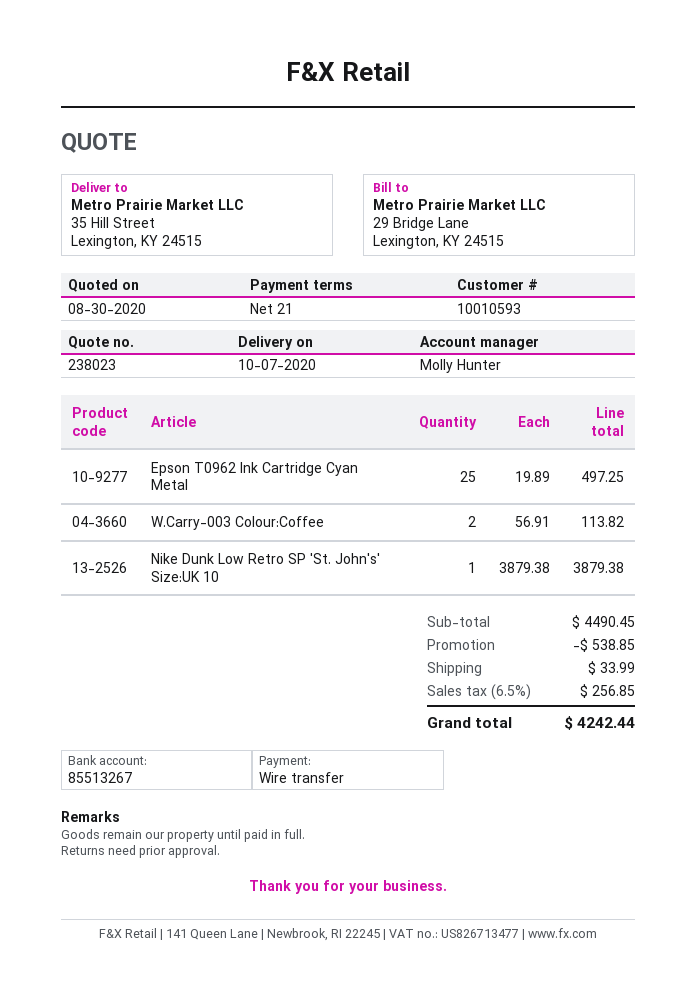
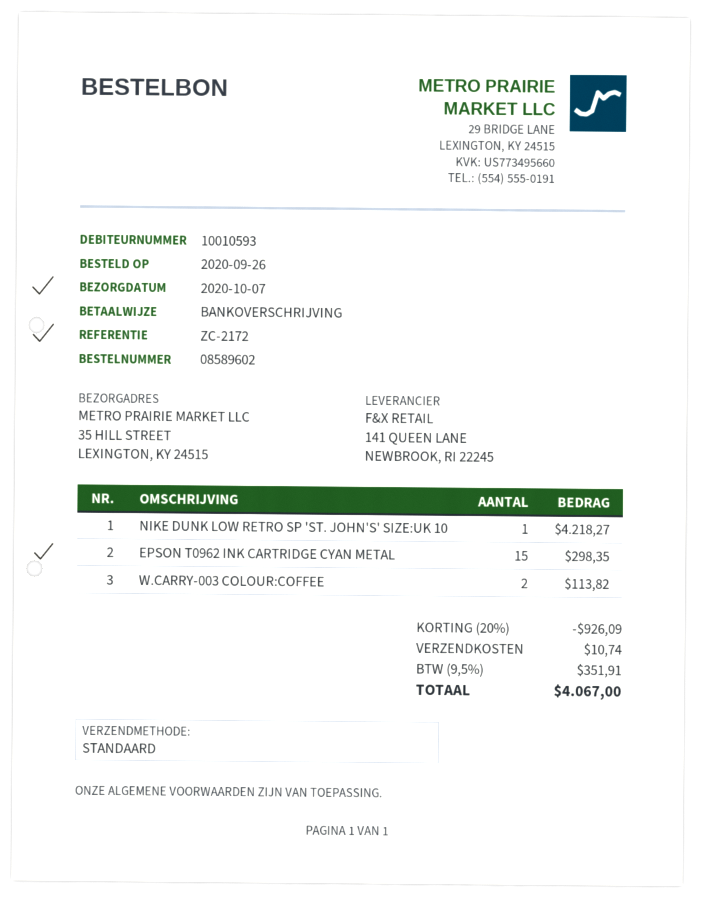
Epson T0962 Ink Cartridge Cyan Metal: 25 for 497.25 -> 15 for 298.35
Nike Dunk Low Retro SP 'St. John's' Size:UK 10: 1 for 3879.38 -> 1 for 4218.27
discount: 538.85 -> 926.09
shipping: 33.99 -> 10.74
tax: 6.5% = 256.85 -> 9.5% = 351.91
total: 4242.44 -> 4067.00

